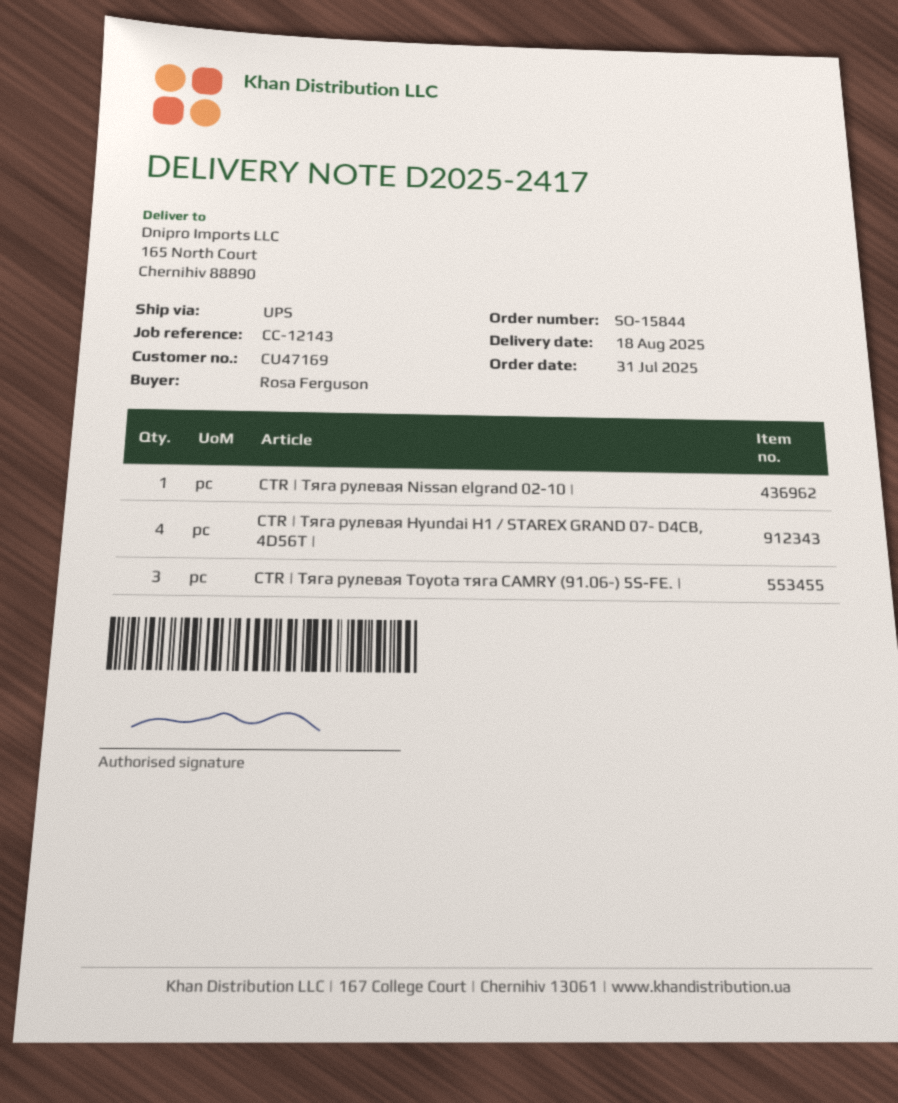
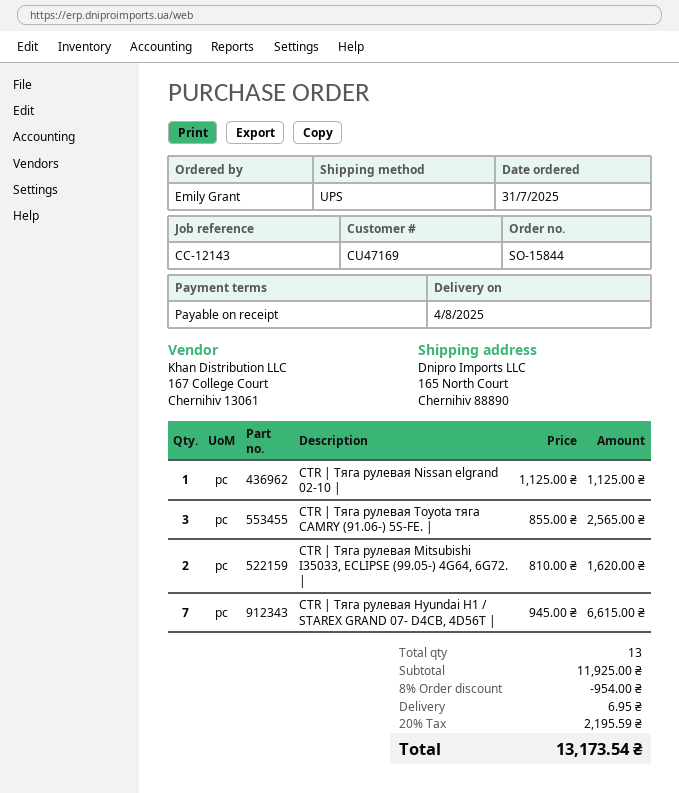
delivery date: 2025-08-18 -> 2025-08-04
ordered by: Rosa Ferguson -> Emily Grant
CTR | Тяга рулевая Hyundai H1 / STAREX GRAND 07- D4CB, 4D56T |: 4 -> 7
CTR | Тяга рулевая Mitsubishi I35033, ECLIPSE (99.05-) 4G64, 6G72. |: none -> 2

